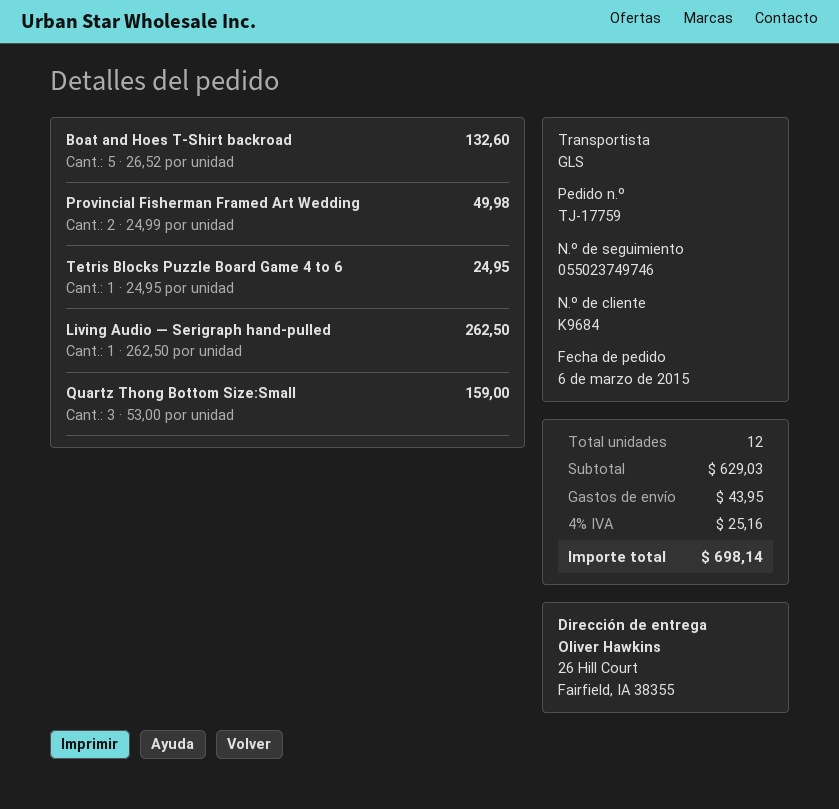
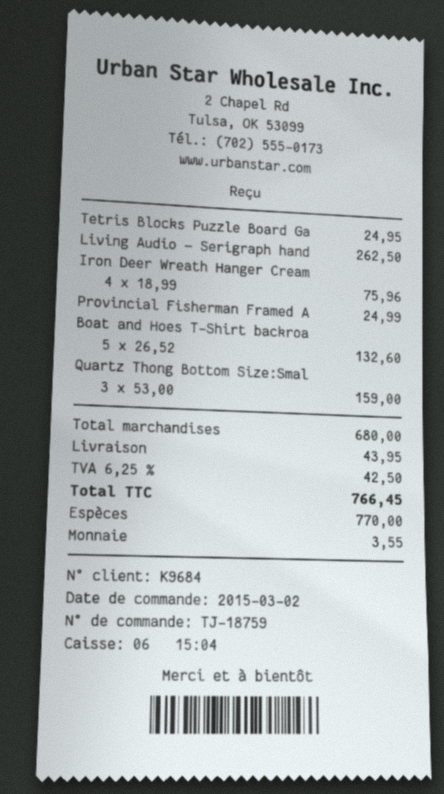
order number: TJ-17759 -> TJ-18759
order date: 2015-03-06 -> 2015-03-02
Provincial Fisherman Framed Art Wedding: 2 x 24.99 = 49.98 -> 1 x 24.99 = 24.99
Iron Deer Wreath Hanger Cream: none -> 4 x 18.99 = 75.96
subtotal: 629.03 -> 680.00
tax: 4% = 25.16 -> 6.25% = 42.50
total: 698.14 -> 766.45

